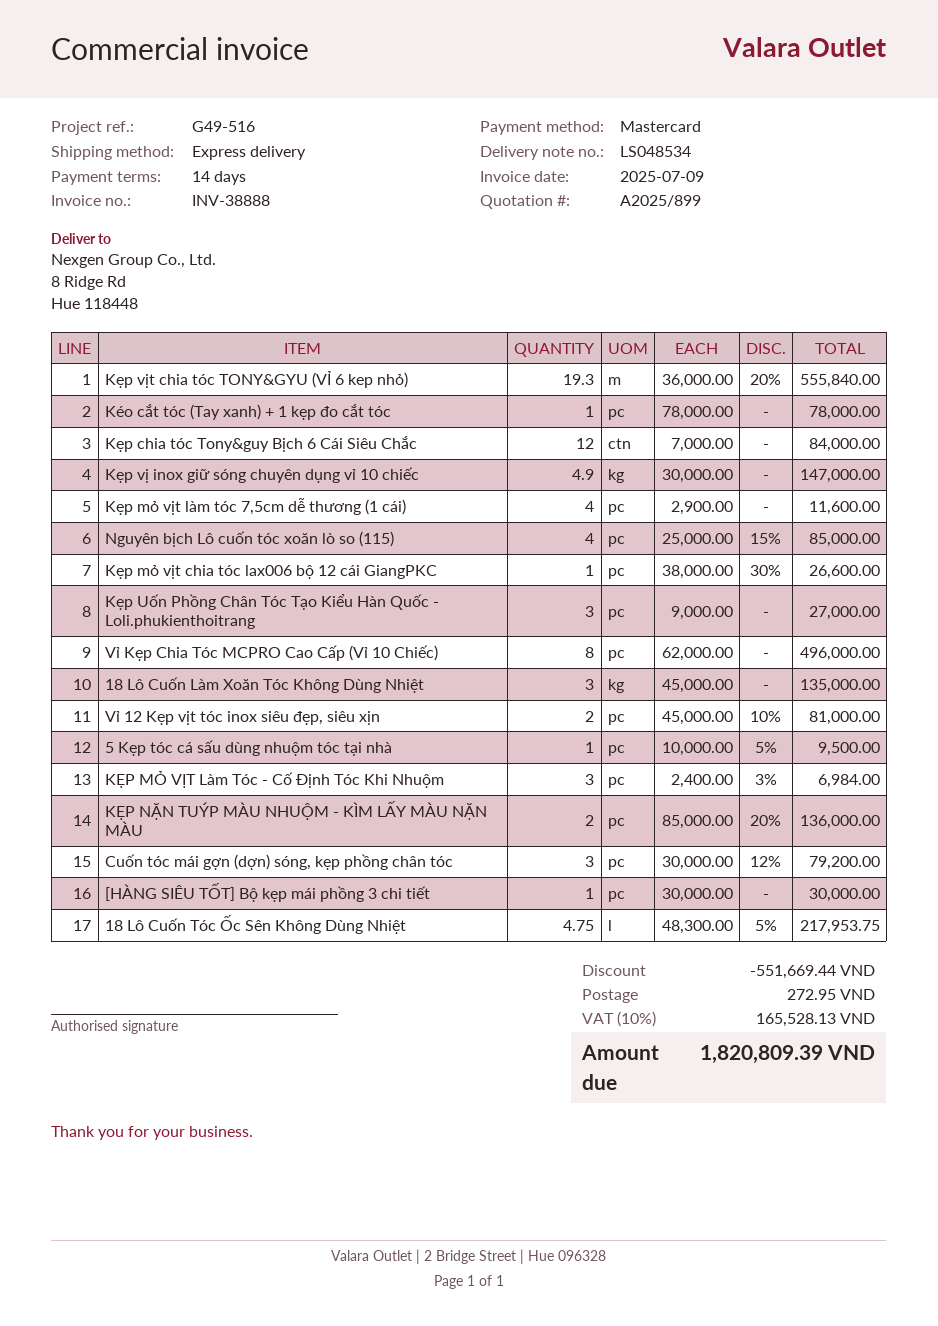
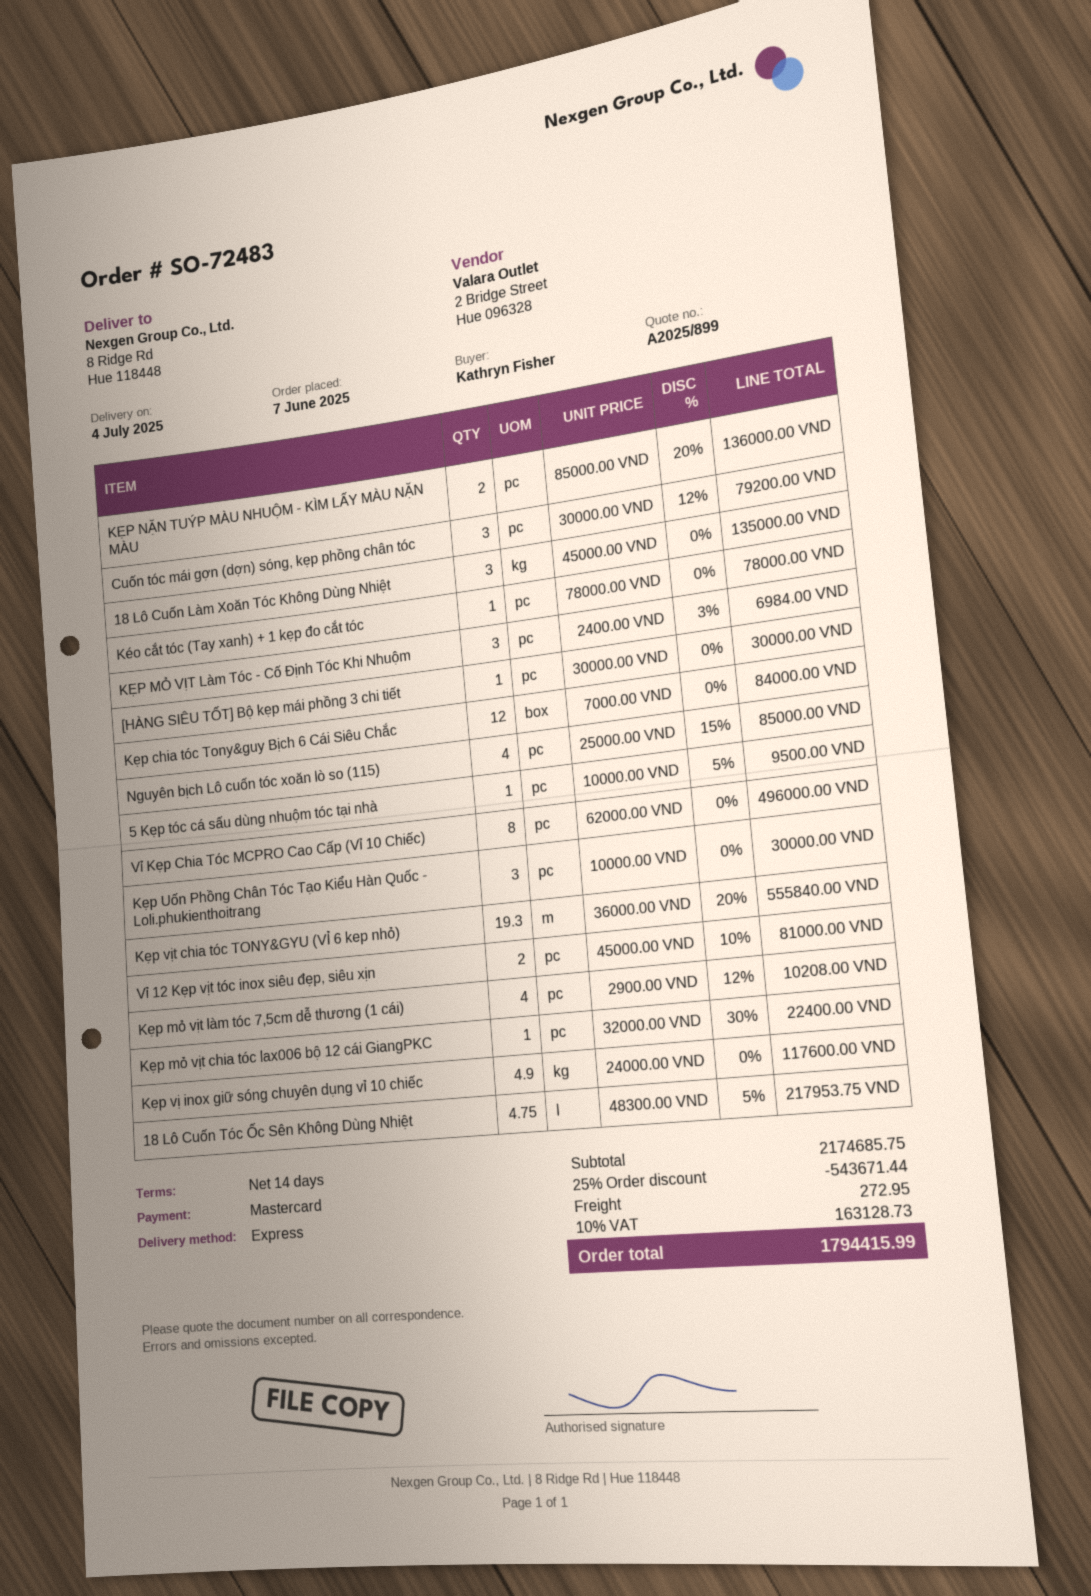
Kẹp vị inox giữ sóng chuyên dụng vỉ 10 chiếc: 4.9 x 30000.00 = 147000.00 -> 4.9 x 24000.00 = 117600.00
Kẹp mỏ vịt làm tóc 7,5cm dễ thương (1 cái): 4 x 2900.00 = 11600.00 -> 4 x 2900.00 - 12% = 10208.00
Kẹp mỏ vịt chia tóc lax006 bộ 12 cái GiangPKC: 1 x 38000.00 - 30% = 26600.00 -> 1 x 32000.00 - 30% = 22400.00
Kẹp Uốn Phồng Chân Tóc Tạo Kiểu Hàn Quốc - Loli.phukienthoitrang: 3 x 9000.00 = 27000.00 -> 3 x 10000.00 = 30000.00
discount: 551669.44 -> 543671.44
tax: 10% = 165528.13 -> 10% = 163128.73
total: 1820809.39 -> 1794415.99

